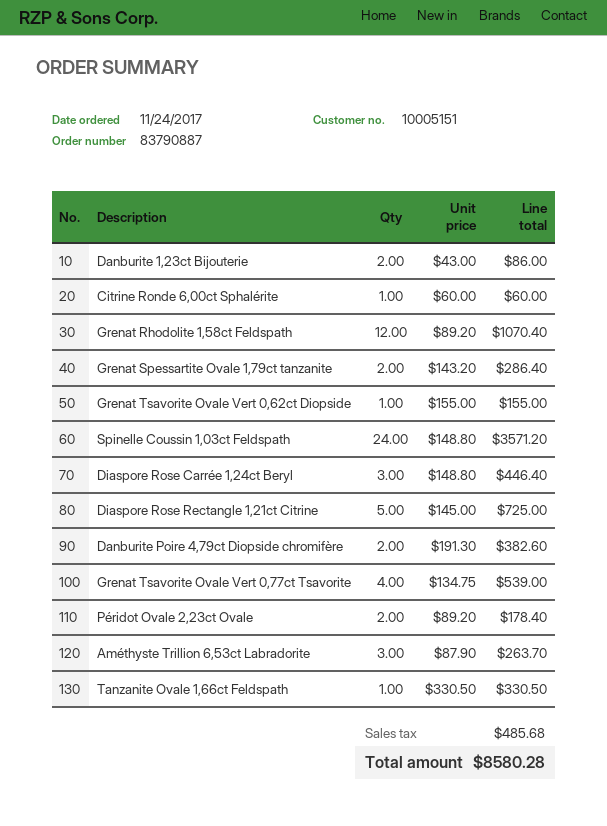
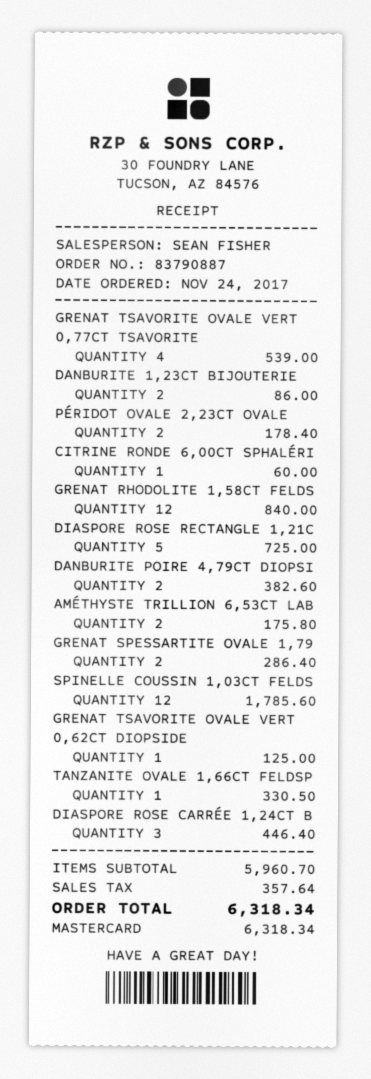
Grenat Rhodolite 1,58ct Feldspath: 12 for 1070.40 -> 12 for 840.00
Grenat Tsavorite Ovale Vert 0,62ct Diopside: 1 for 155.00 -> 1 for 125.00
Spinelle Coussin 1,03ct Feldspath: 24 for 3571.20 -> 12 for 1785.60
Améthyste Trillion 6,53ct Labradorite: 3 for 263.70 -> 2 for 175.80
tax: 485.68 -> 357.64
total: 8580.28 -> 6318.34

